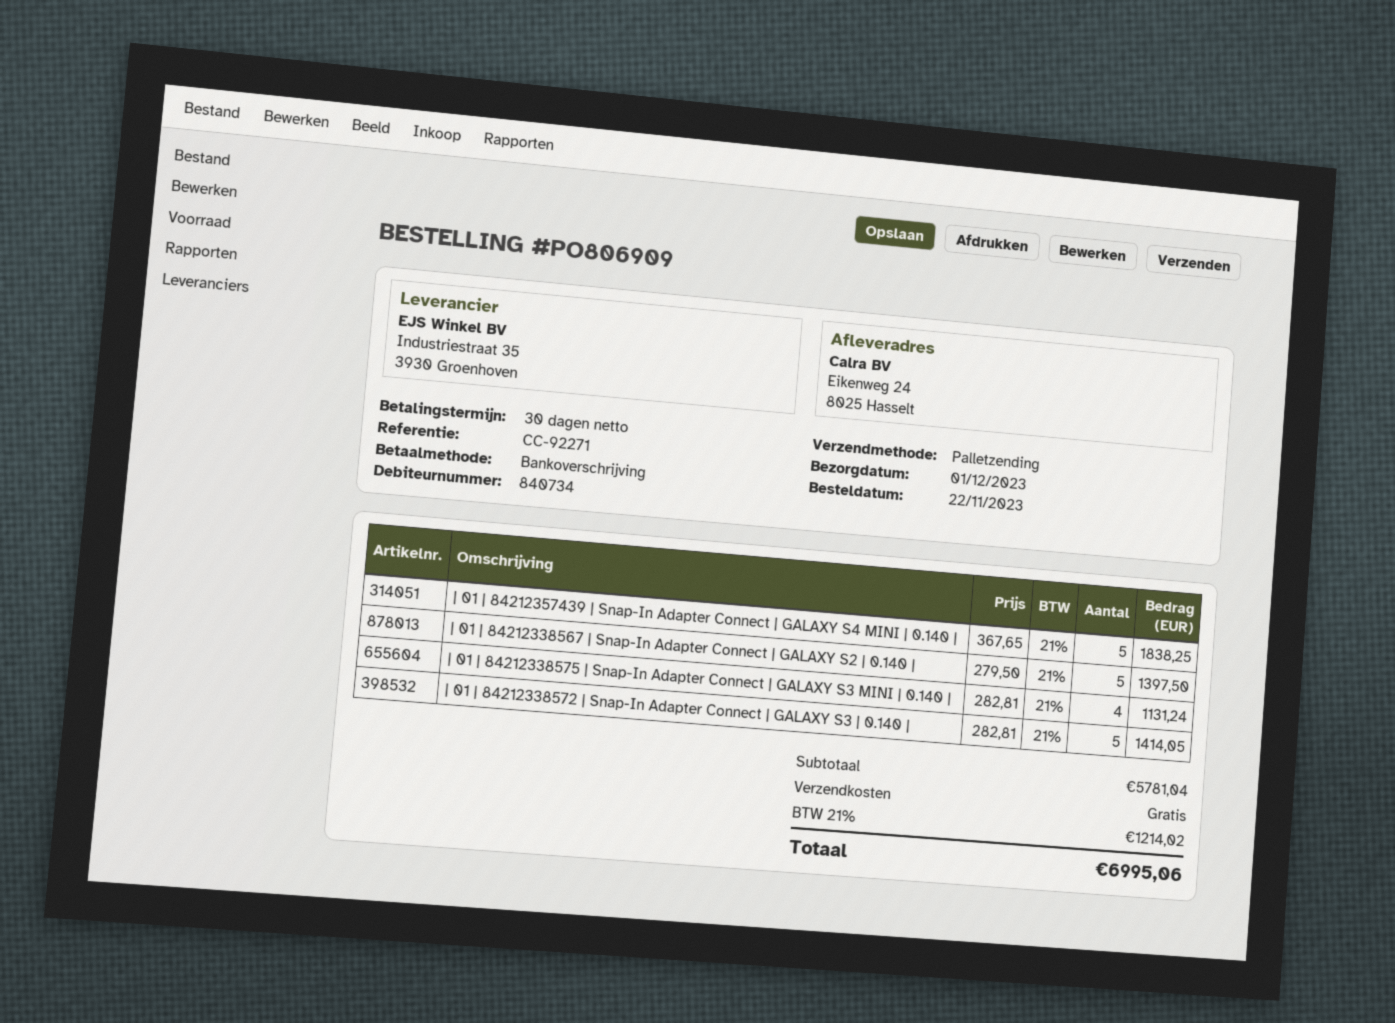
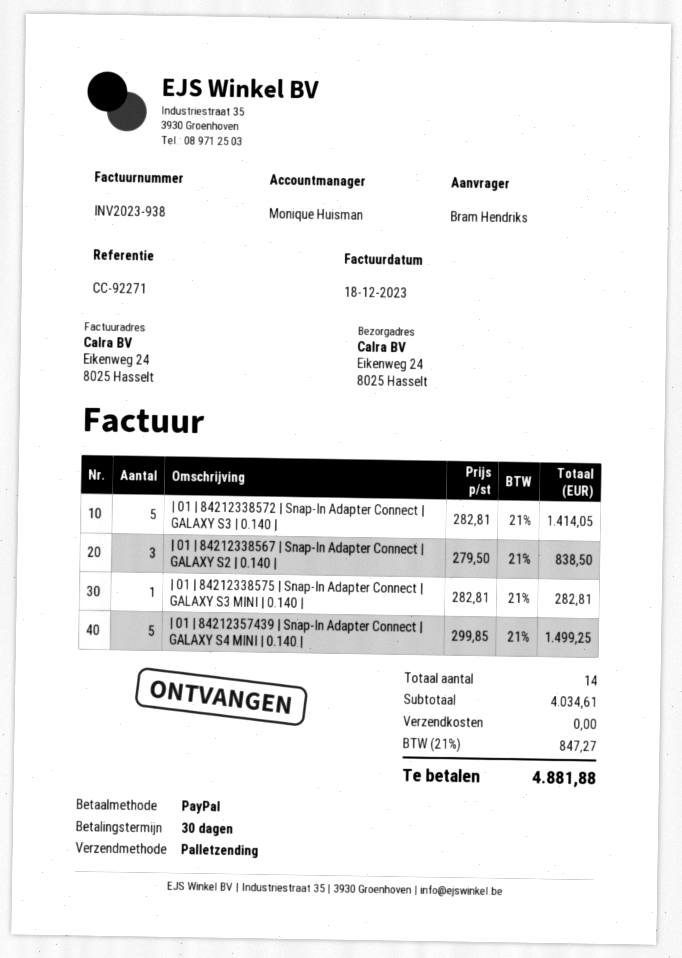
payment method: bank transfer -> PayPal
| 01 | 84212357439 | Snap-In Adapter Connect | GALAXY S4 MINI | 0.140 |: 5 x 367.65 = 1838.25 -> 5 x 299.85 = 1499.25
| 01 | 84212338567 | Snap-In Adapter Connect | GALAXY S2 | 0.140 |: 5 x 279.50 = 1397.50 -> 3 x 279.50 = 838.50
| 01 | 84212338575 | Snap-In Adapter Connect | GALAXY S3 MINI | 0.140 |: 4 x 282.81 = 1131.24 -> 1 x 282.81 = 282.81
subtotal: 5781.04 -> 4034.61
tax: 21% = 1214.02 -> 21% = 847.27
total: 6995.06 -> 4881.88

